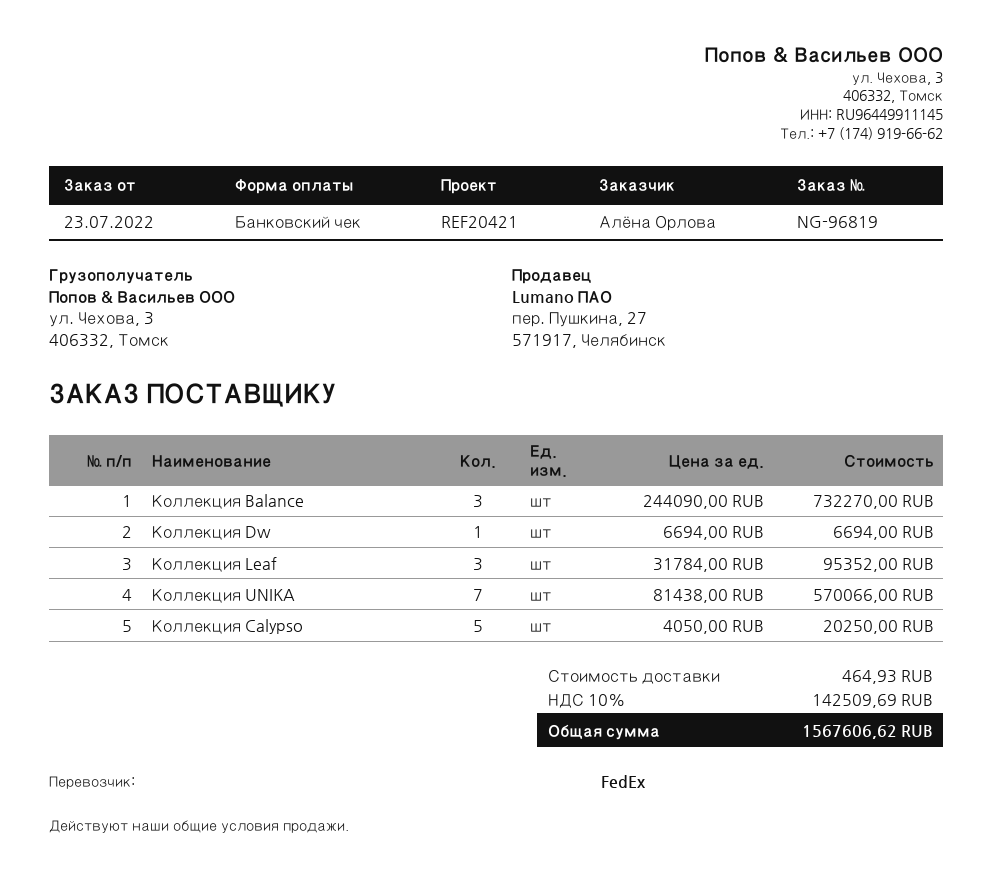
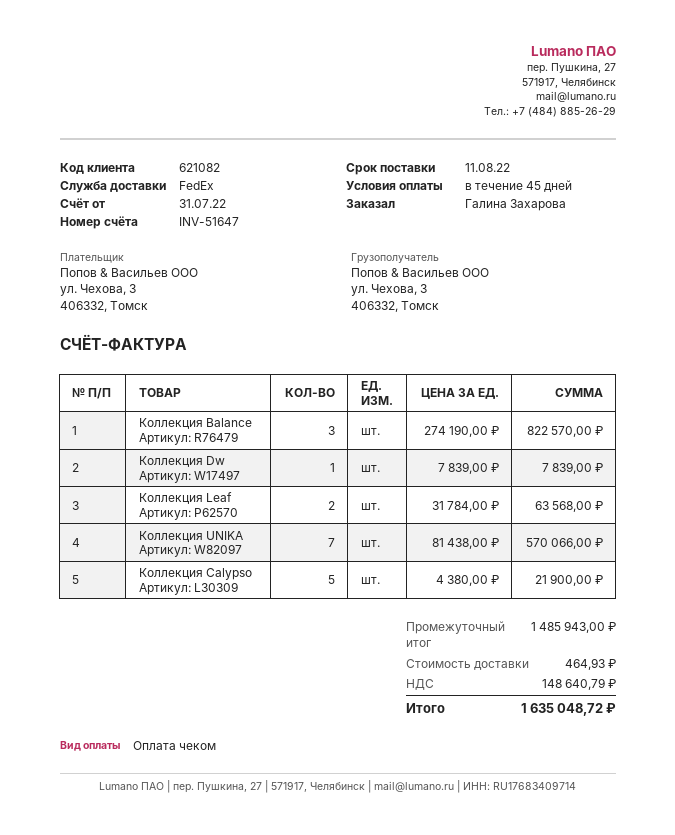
ordered by: Алёна Орлова -> Галина Захарова
Коллекция Balance: 3 x 244090.00 = 732270.00 -> 3 x 274190.00 = 822570.00
Коллекция Dw: 1 x 6694.00 = 6694.00 -> 1 x 7839.00 = 7839.00
Коллекция Leaf: 3 x 31784.00 = 95352.00 -> 2 x 31784.00 = 63568.00
Коллекция Calypso: 5 x 4050.00 = 20250.00 -> 5 x 4380.00 = 21900.00
tax: 142509.69 -> 148640.79
total: 1567606.62 -> 1635048.72

